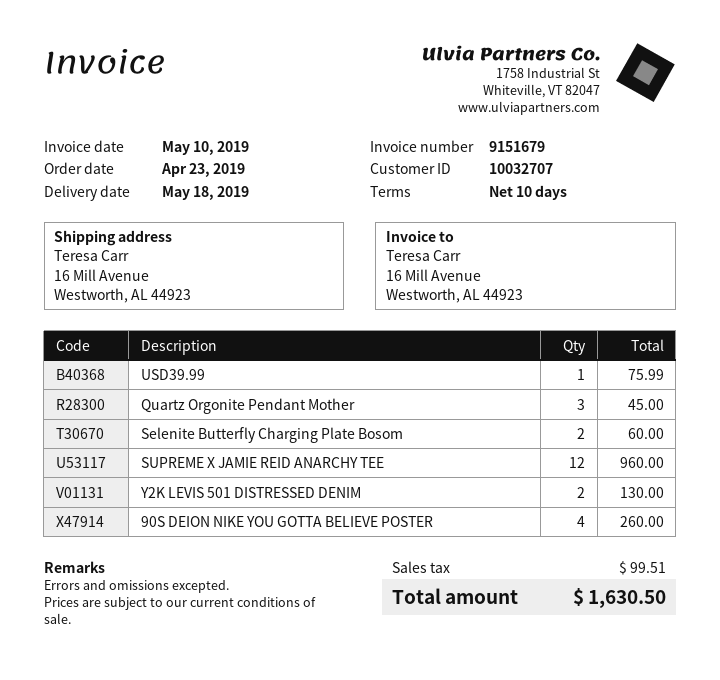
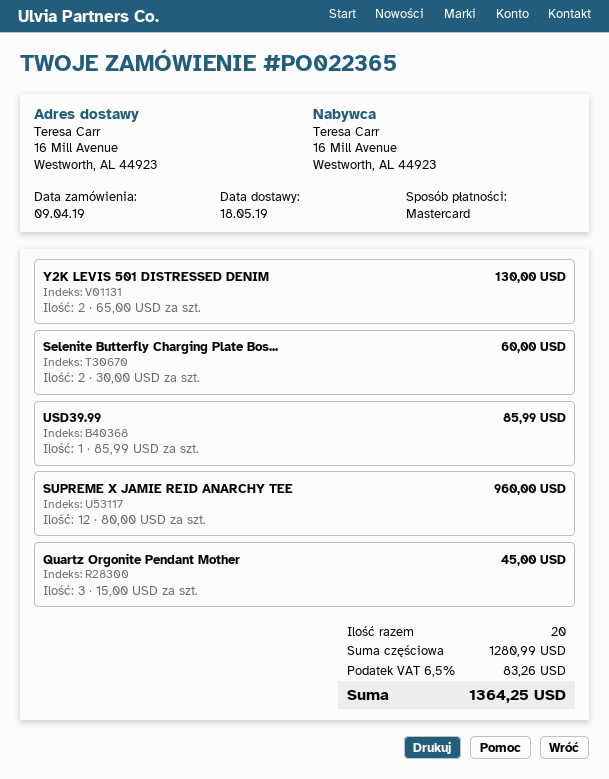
order date: 2019-04-23 -> 2019-04-09
USD39.99: 1 for 75.99 -> 1 for 85.99
90S DEION NIKE YOU GOTTA BELIEVE POSTER: 4 for 260.00 -> none
tax: 99.51 -> 83.26
total: 1630.50 -> 1364.25

